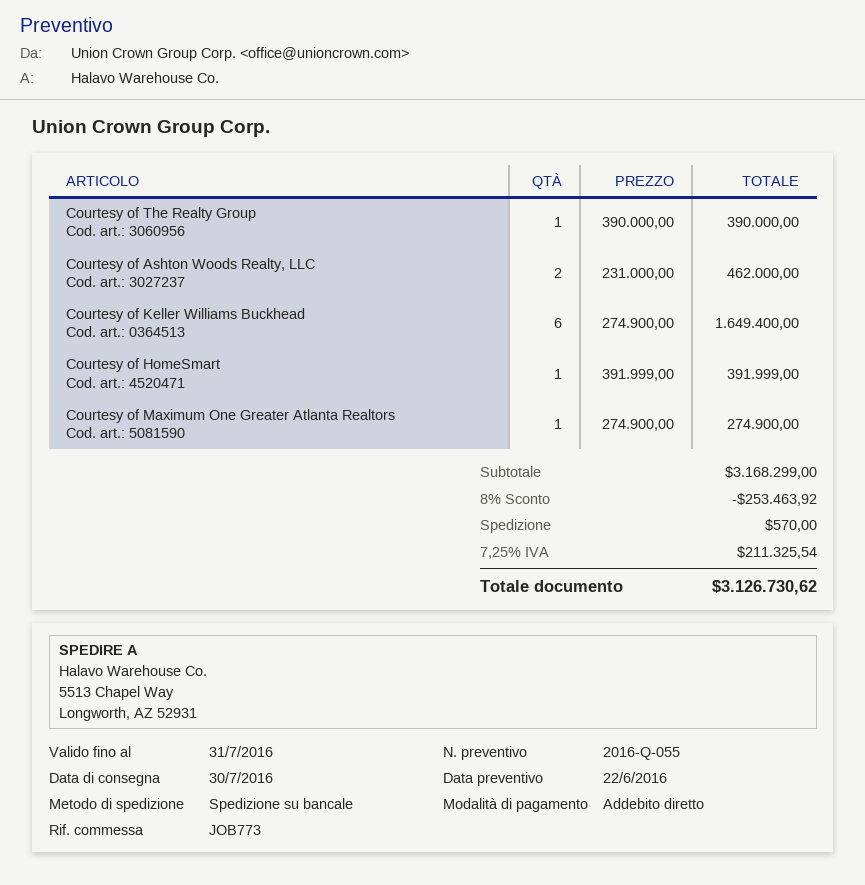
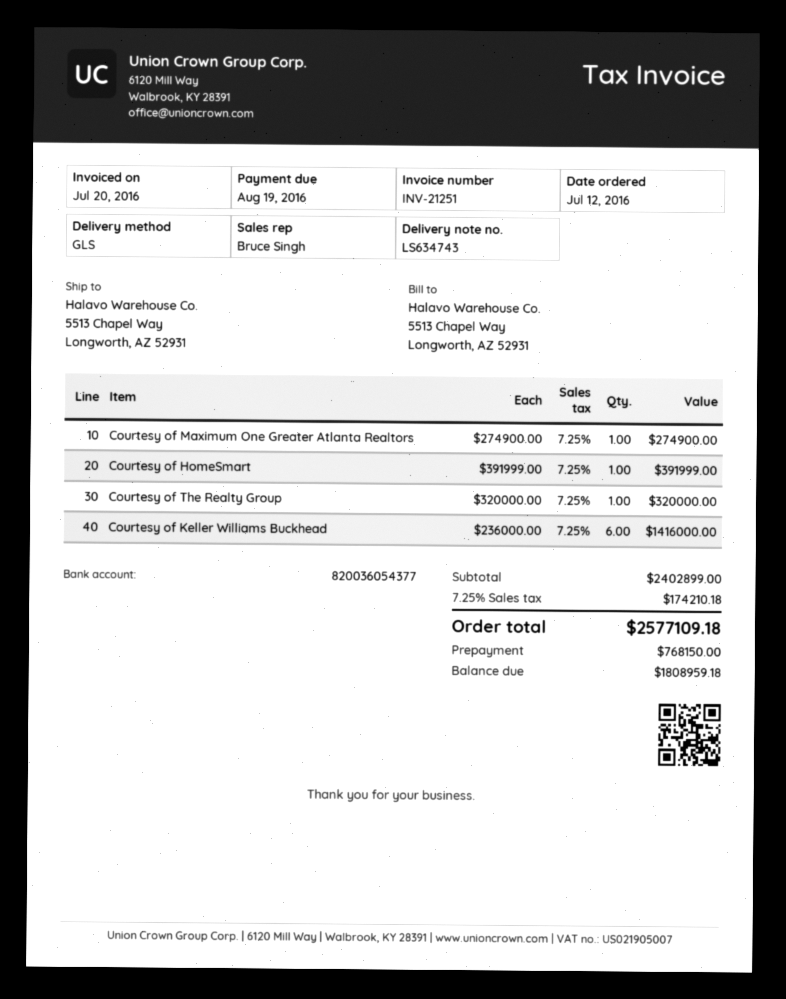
shipping method: pallet freight -> GLS
Courtesy of The Realty Group: 1 x 390000.00 = 390000.00 -> 1 x 320000.00 = 320000.00
Courtesy of Ashton Woods Realty, LLC: 2 x 231000.00 = 462000.00 -> none
Courtesy of Keller Williams Buckhead: 6 x 274900.00 = 1649400.00 -> 6 x 236000.00 = 1416000.00
subtotal: 3168299.00 -> 2402899.00
discount: 8% = 253463.92 -> none
shipping: 570.00 -> none
tax: 7.25% = 211325.54 -> 7.25% = 174210.18
total: 3126730.62 -> 2577109.18

